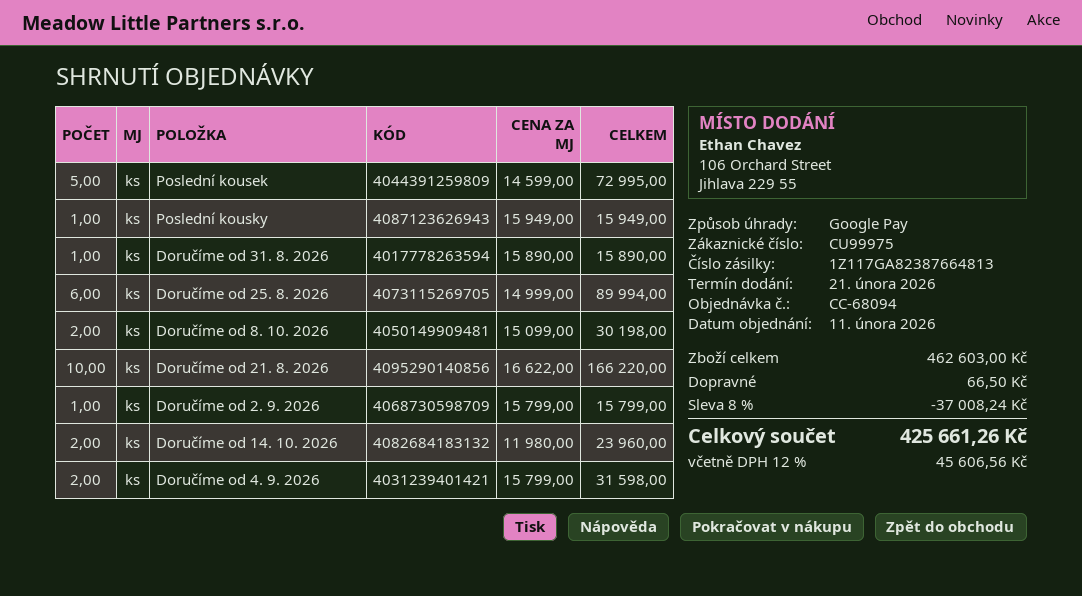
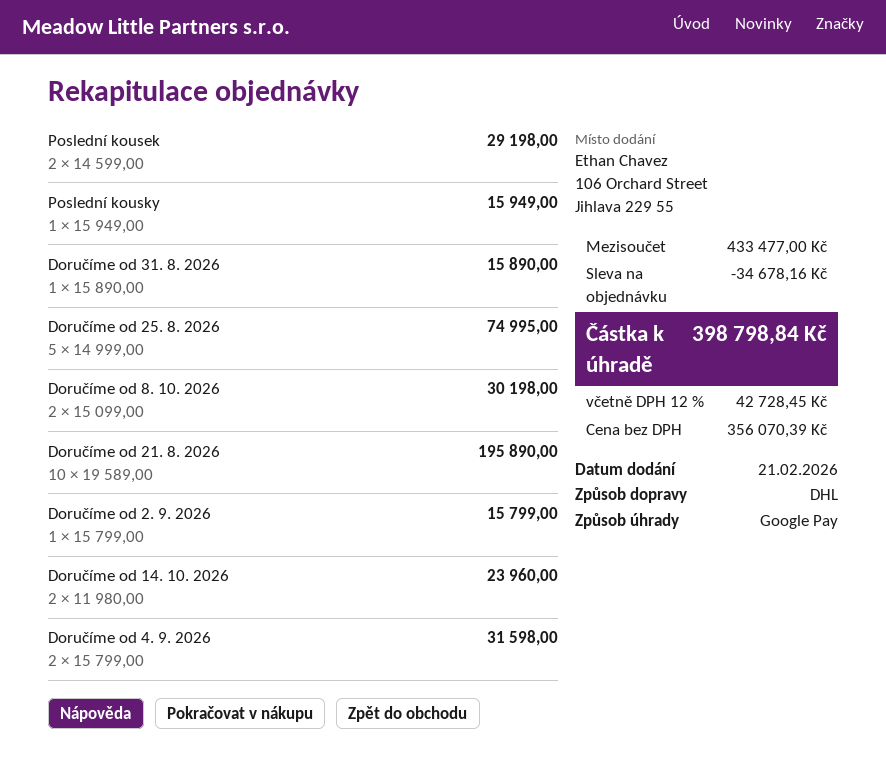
Poslední kousek: 5 x 14599.00 = 72995.00 -> 2 x 14599.00 = 29198.00
Doručíme od 25. 8. 2026: 6 x 14999.00 = 89994.00 -> 5 x 14999.00 = 74995.00
Doručíme od 21. 8. 2026: 10 x 16622.00 = 166220.00 -> 10 x 19589.00 = 195890.00
subtotal: 462603.00 -> 433477.00
discount: 37008.24 -> 34678.16
shipping: 66.50 -> none
tax: 12% = 45606.56 -> 12% = 42728.45
total: 425661.26 -> 398798.84

